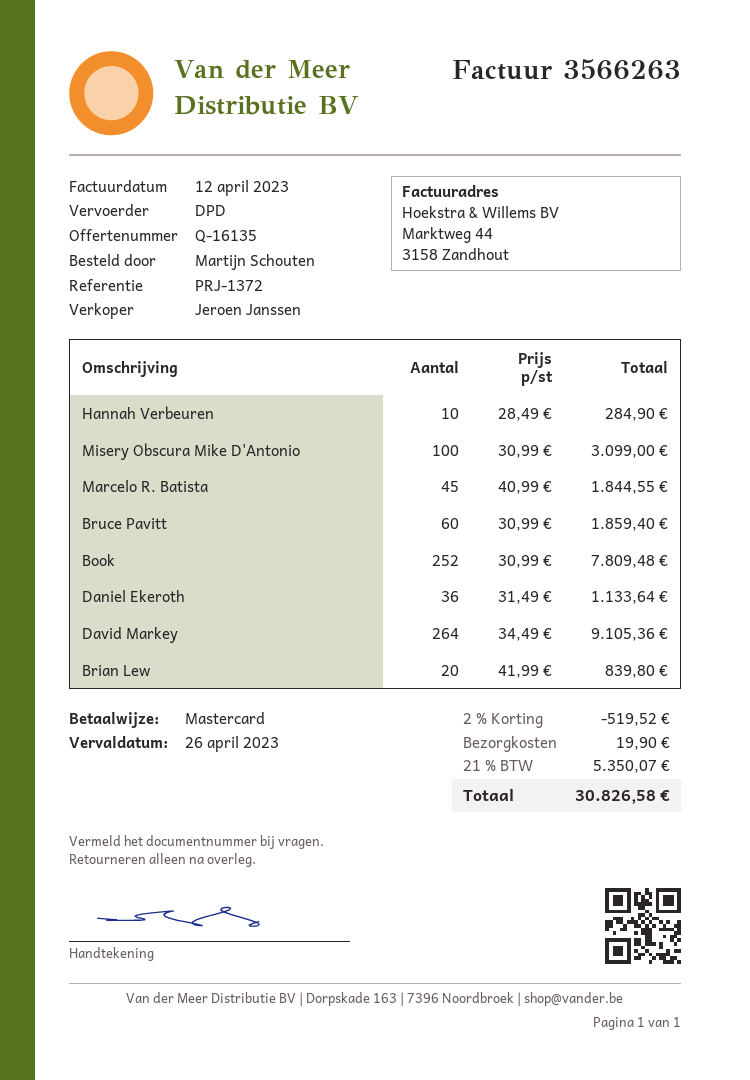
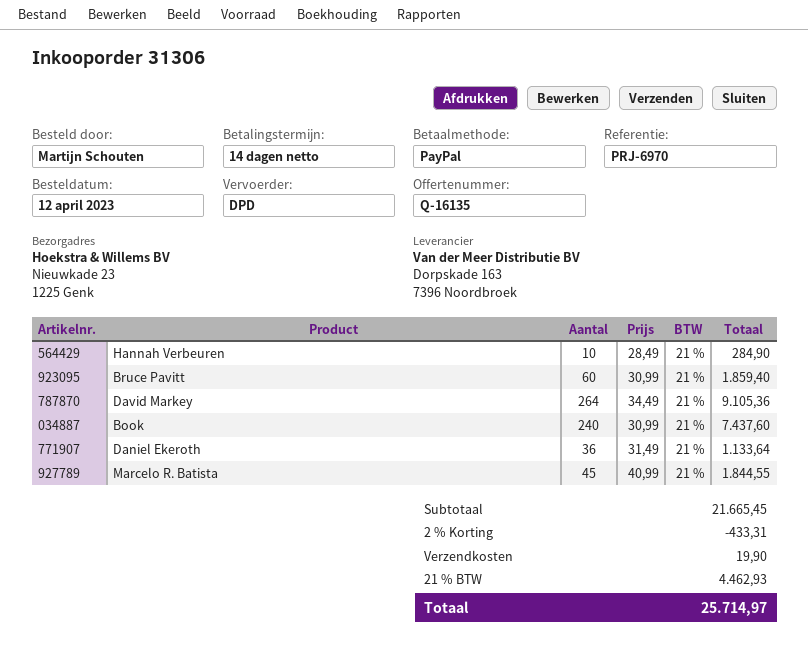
reference: PRJ-1372 -> PRJ-6970
payment method: Mastercard -> PayPal
Misery Obscura Mike D'Antonio: 100 x 30.99 = 3099.00 -> none
Book: 252 x 30.99 = 7809.48 -> 240 x 30.99 = 7437.60
Brian Lew: 20 x 41.99 = 839.80 -> none
discount: 2% = 519.52 -> 2% = 433.31
tax: 21% = 5350.07 -> 21% = 4462.93
total: 30826.58 -> 25714.97

